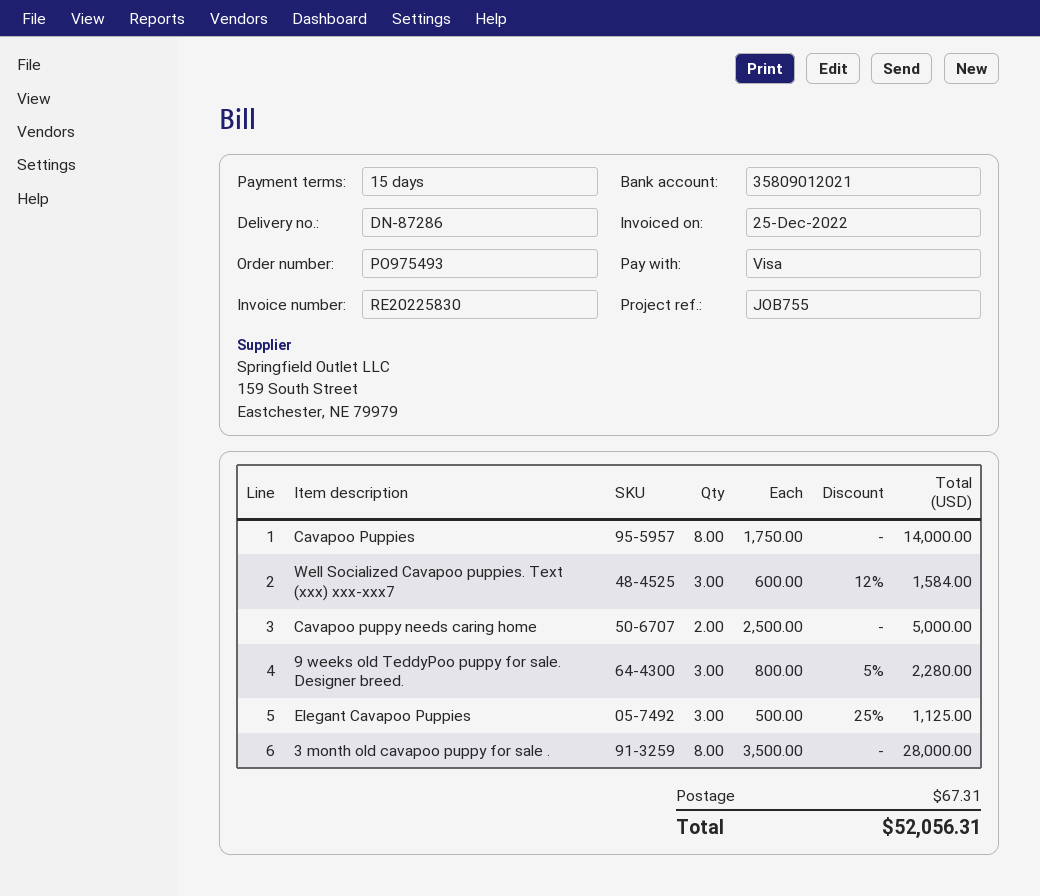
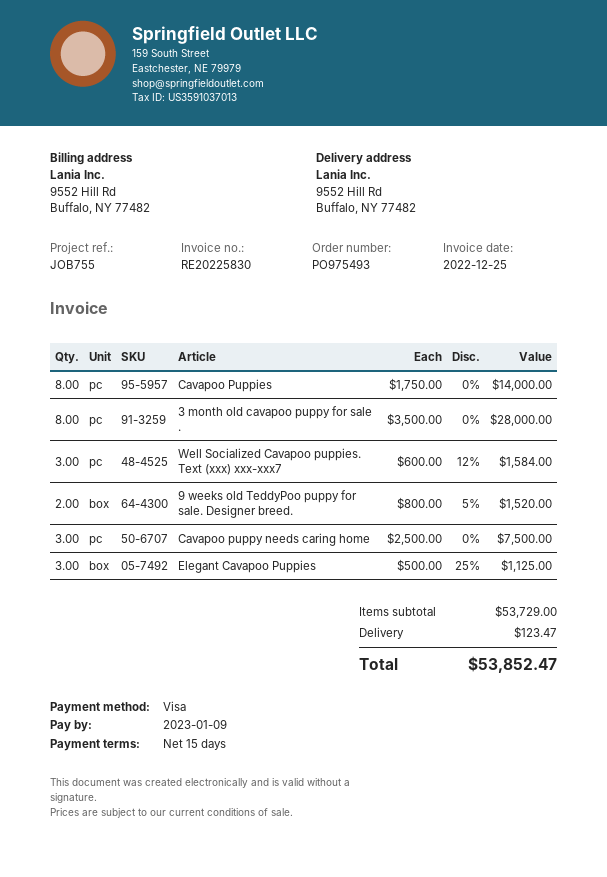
Cavapoo puppy needs caring home: 2 x 2500.00 = 5000.00 -> 3 x 2500.00 = 7500.00
9 weeks old TeddyPoo puppy for sale. Designer breed.: 3 x 800.00 - 5% = 2280.00 -> 2 x 800.00 - 5% = 1520.00
shipping: 67.31 -> 123.47
total: 52056.31 -> 53852.47

